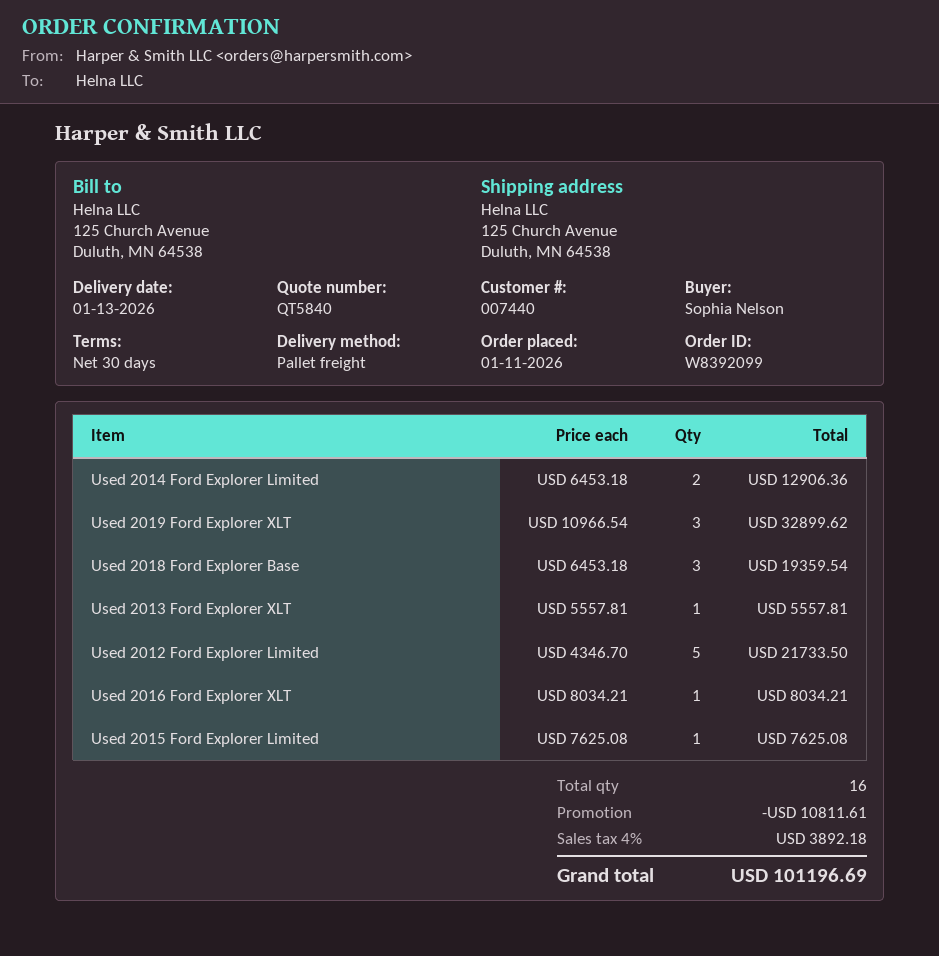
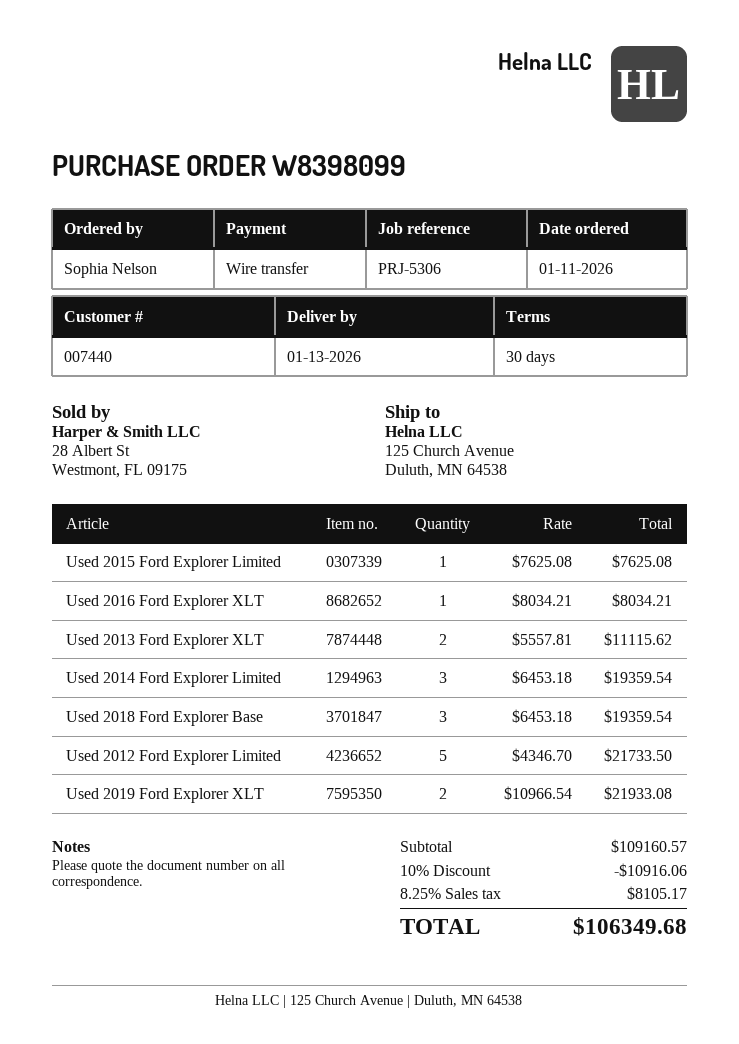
order number: W8392099 -> W8398099
Used 2014 Ford Explorer Limited: 2 x 6453.18 = 12906.36 -> 3 x 6453.18 = 19359.54
Used 2019 Ford Explorer XLT: 3 x 10966.54 = 32899.62 -> 2 x 10966.54 = 21933.08
Used 2013 Ford Explorer XLT: 1 x 5557.81 = 5557.81 -> 2 x 5557.81 = 11115.62
discount: 10811.61 -> 10916.06
tax: 4% = 3892.18 -> 8.25% = 8105.17
total: 101196.69 -> 106349.68

